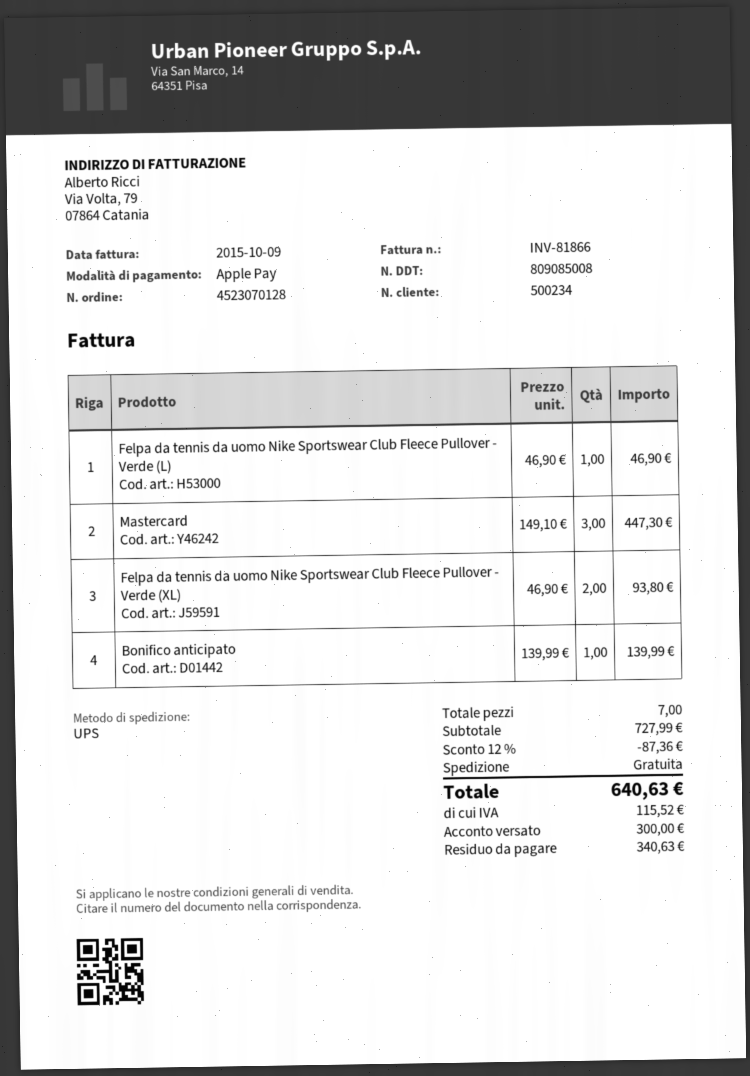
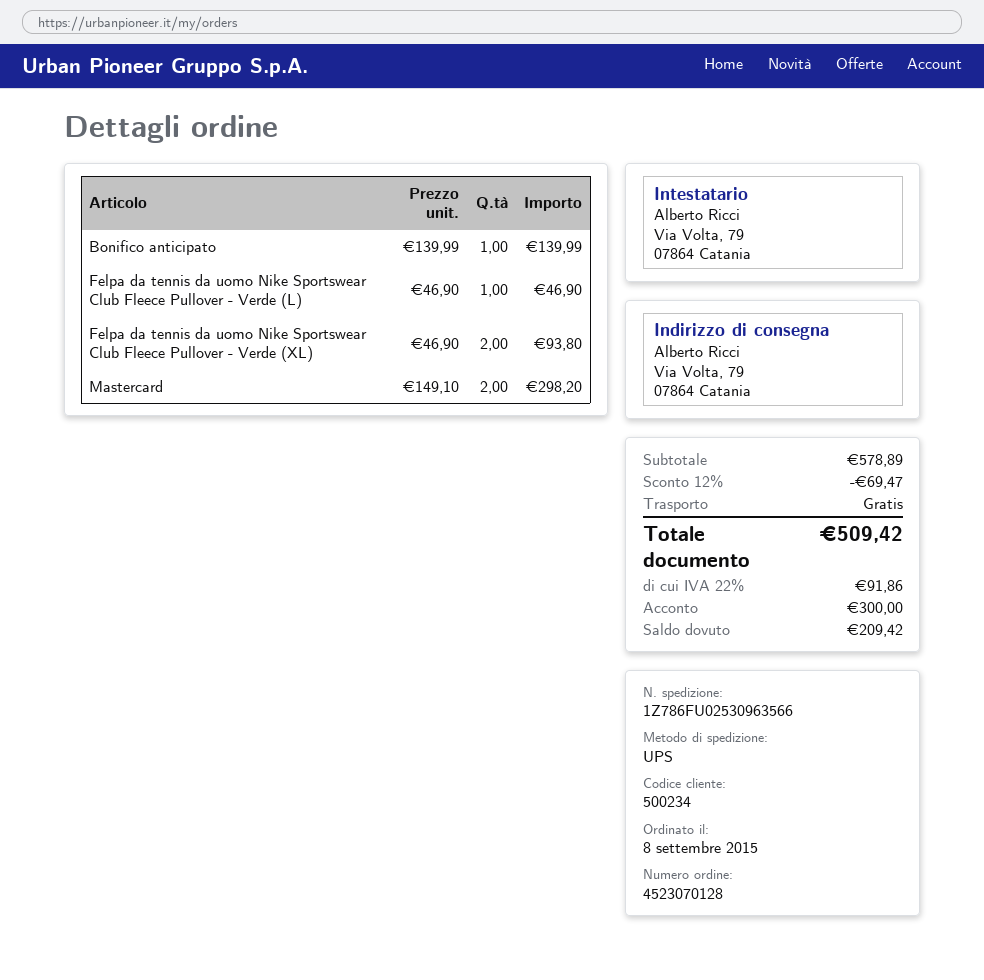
Mastercard: 3 x 149.10 = 447.30 -> 2 x 149.10 = 298.20
subtotal: 727.99 -> 578.89
discount: 12% = 87.36 -> 12% = 69.47
tax: 115.52 -> 91.86
total: 640.63 -> 509.42
balance: 340.63 -> 209.42

